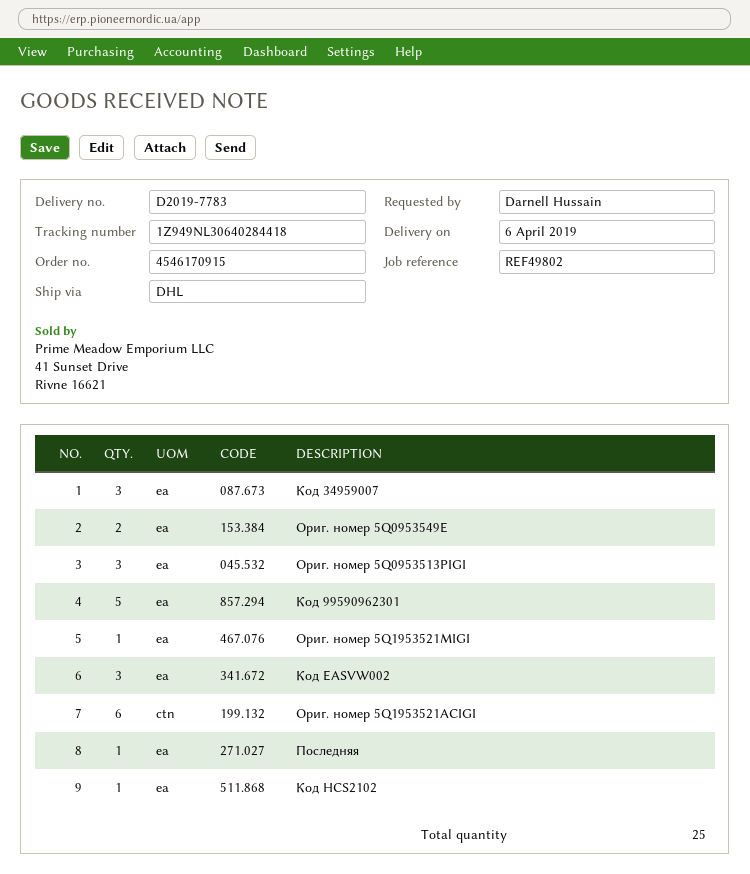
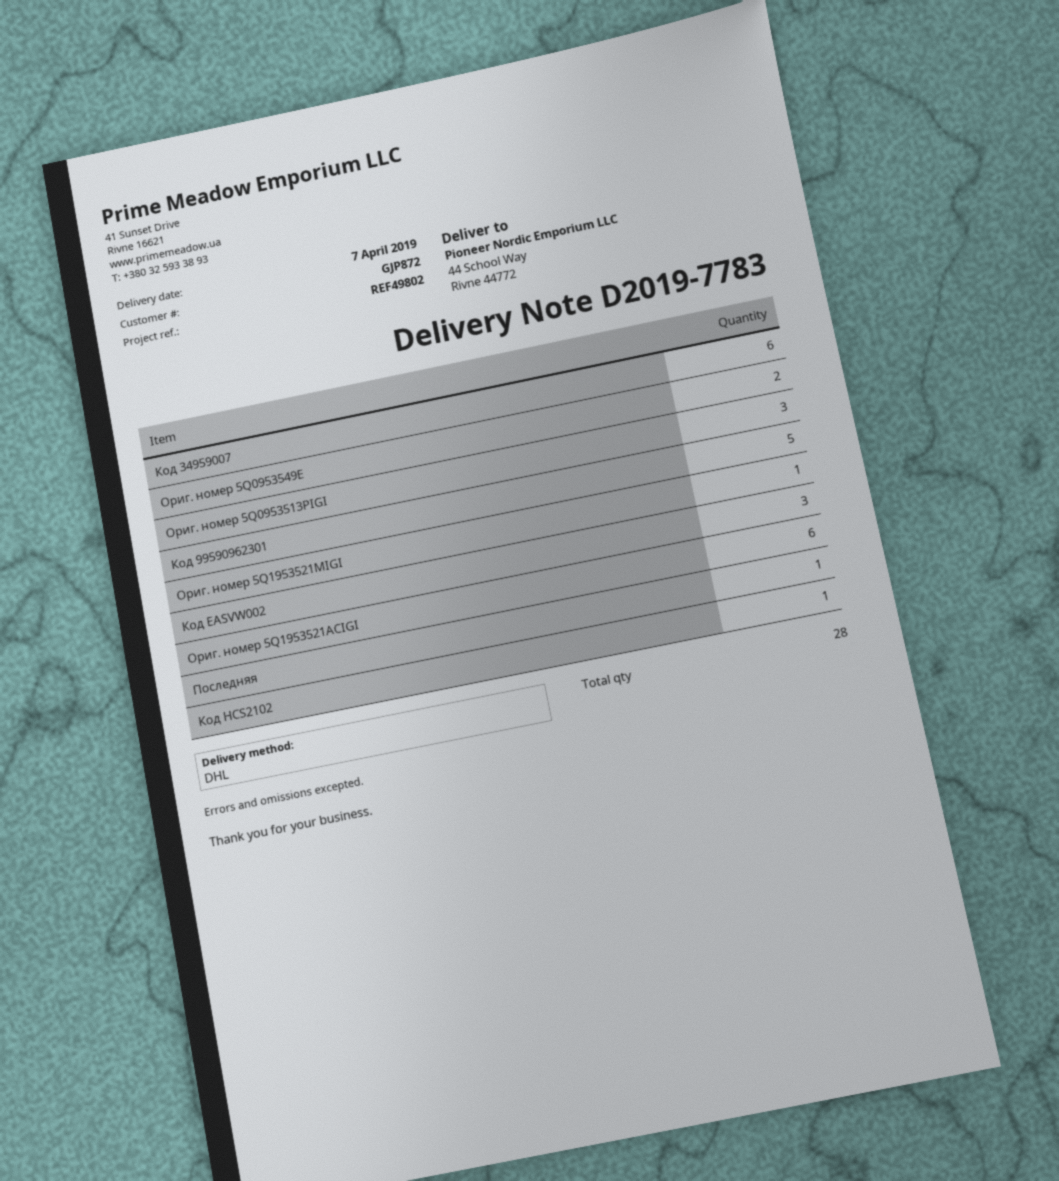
delivery date: 2019-04-06 -> 2019-04-07
Код 34959007: 3 -> 6
total quantity: 25 -> 28

